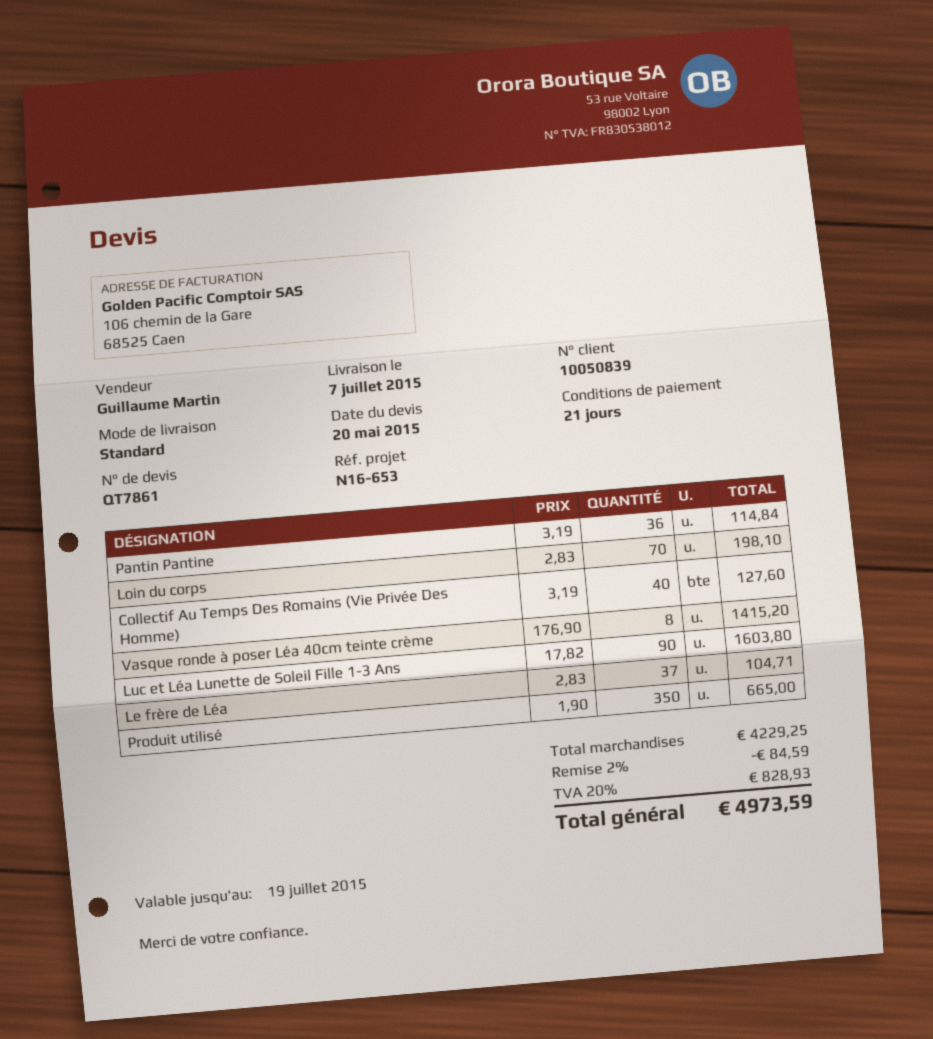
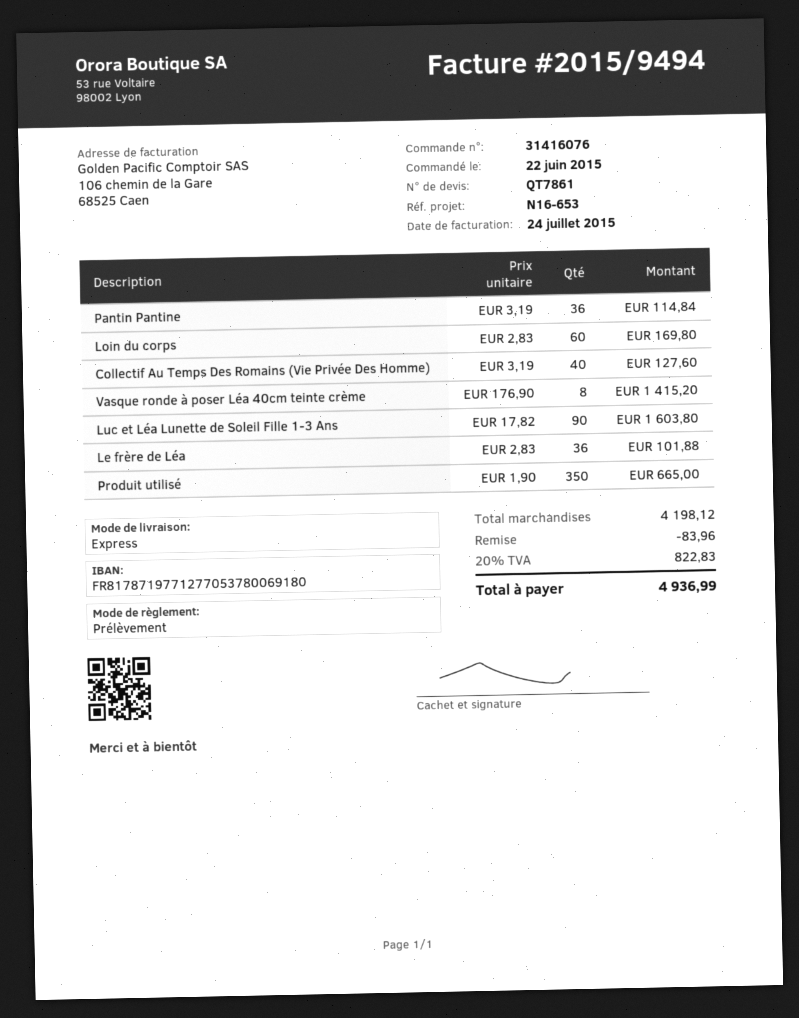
shipping method: standard -> express
Loin du corps: 70 x 2.83 = 198.10 -> 60 x 2.83 = 169.80
Le frère de Léa: 37 x 2.83 = 104.71 -> 36 x 2.83 = 101.88
subtotal: 4229.25 -> 4198.12
discount: 84.59 -> 83.96
tax: 20% = 828.93 -> 20% = 822.83
total: 4973.59 -> 4936.99

